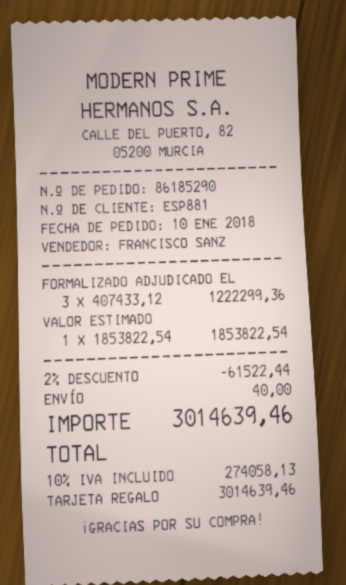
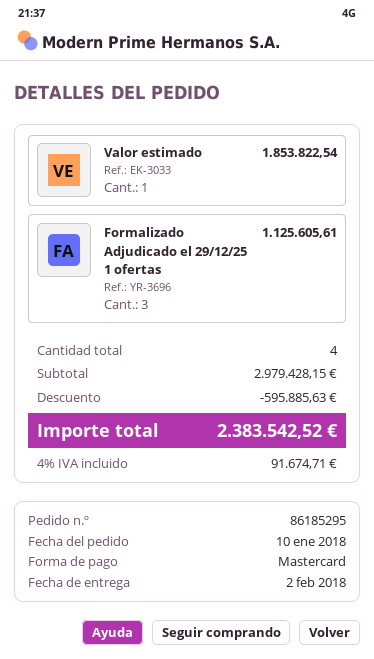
order number: 86185290 -> 86185295
payment method: gift card -> Mastercard
FORMALIZADO ADJUDICADO EL: 3 for 1222299.36 -> 3 for 1125605.61
discount: 61522.44 -> 595885.63
shipping: 40.00 -> none
tax: 10% = 274058.13 -> 4% = 91674.71
total: 3014639.46 -> 2383542.52

